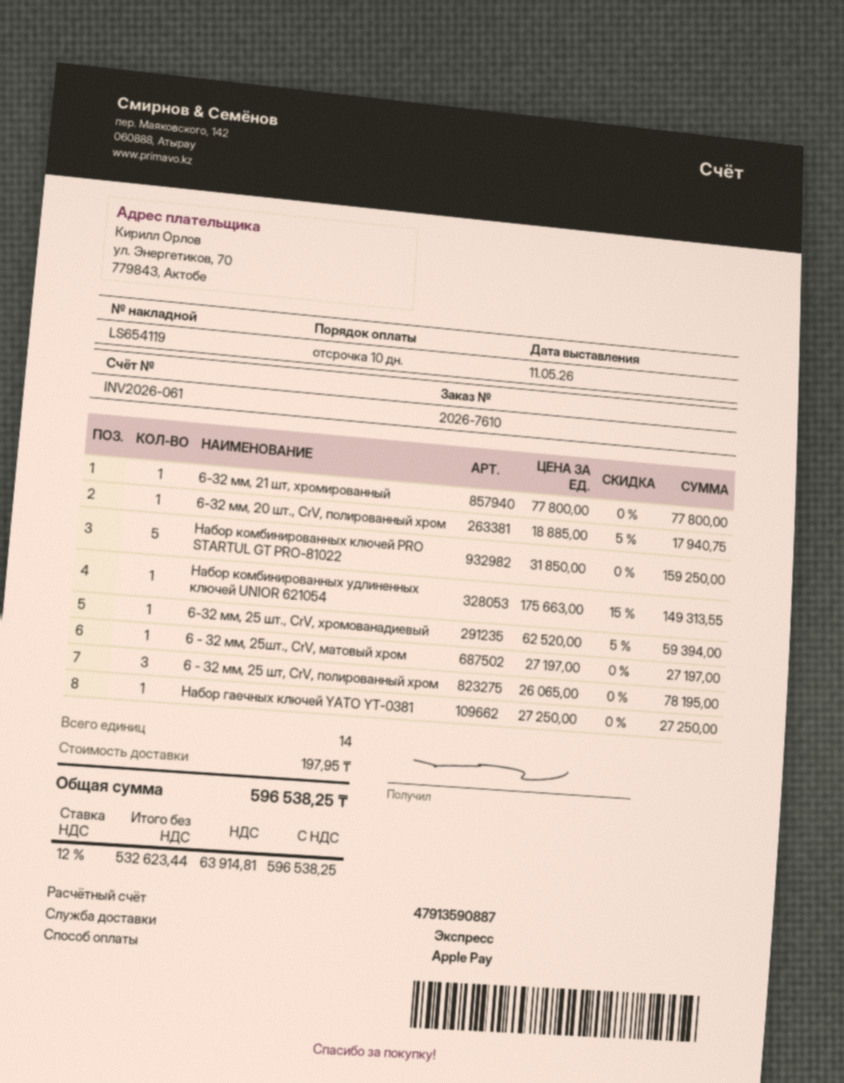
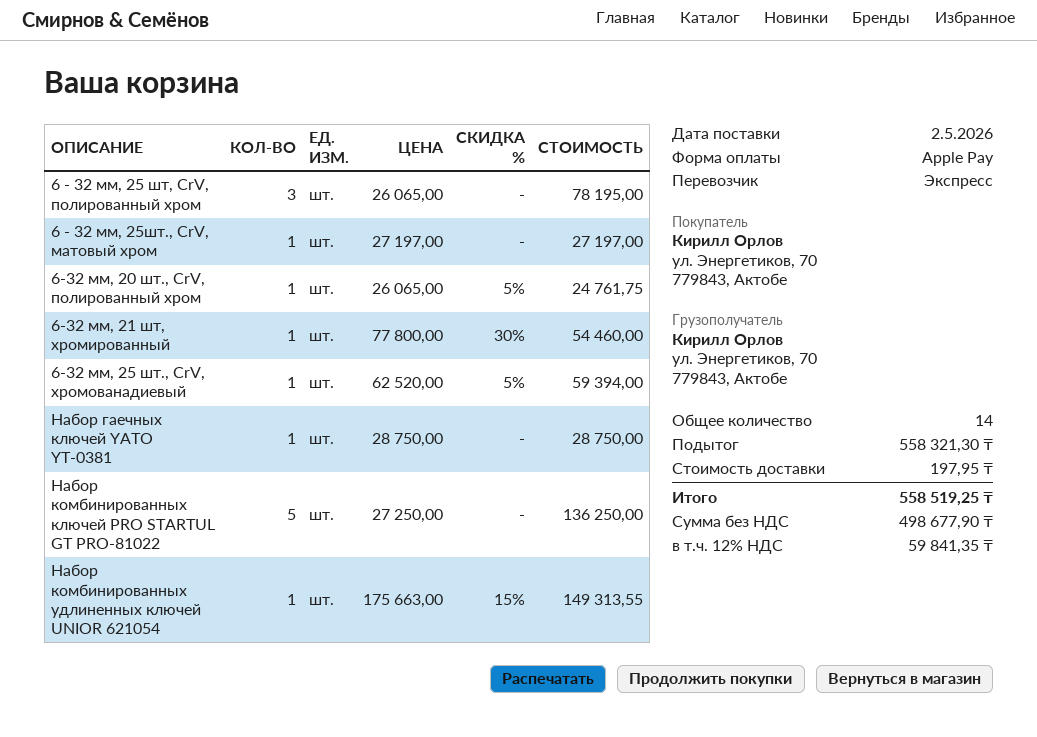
6-32 мм, 21 шт, хромированный: 1 x 77800.00 = 77800.00 -> 1 x 77800.00 - 30% = 54460.00
6-32 мм, 20 шт., CrV, полированный хром: 1 x 18885.00 - 5% = 17940.75 -> 1 x 26065.00 - 5% = 24761.75
Набор комбинированных ключей PRO STARTUL GT PRO-81022: 5 x 31850.00 = 159250.00 -> 5 x 27250.00 = 136250.00
Набор гаечных ключей YATO YT-0381: 1 x 27250.00 = 27250.00 -> 1 x 28750.00 = 28750.00
net: 532623.44 -> 498677.90
tax: 12% = 63914.81 -> 12% = 59841.35
total: 596538.25 -> 558519.25

